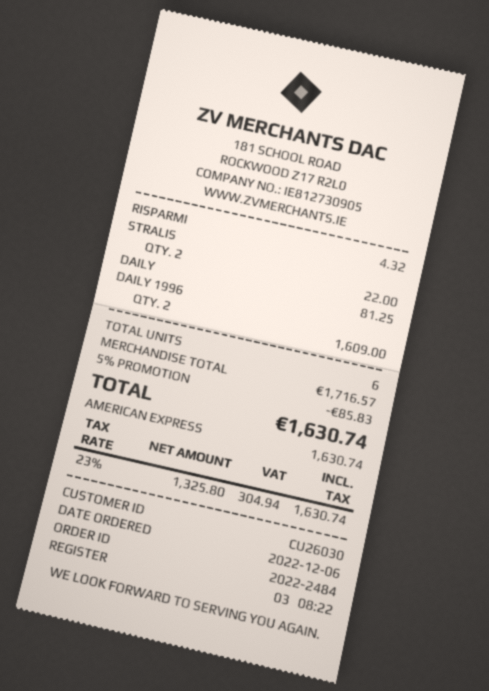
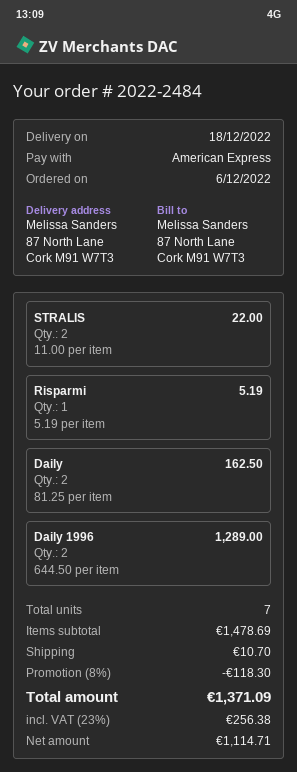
RISPARMI: 1 for 4.32 -> 1 for 5.19
DAILY: 1 for 81.25 -> 2 for 162.50
DAILY 1996: 2 for 1609.00 -> 2 for 1289.00
total quantity: 6 -> 7
subtotal: 1716.57 -> 1478.69
discount: 5% = 85.83 -> 8% = 118.30
shipping: none -> 10.70
net: 1325.80 -> 1114.71
tax: 23% = 304.94 -> 23% = 256.38
total: 1630.74 -> 1371.09

